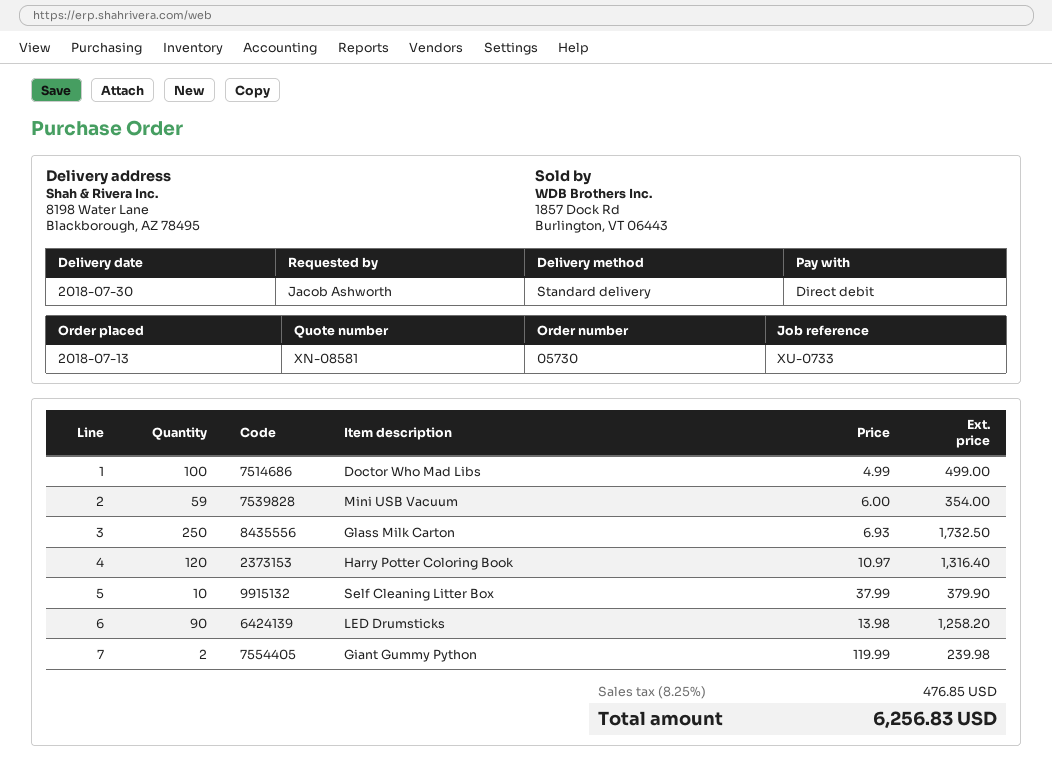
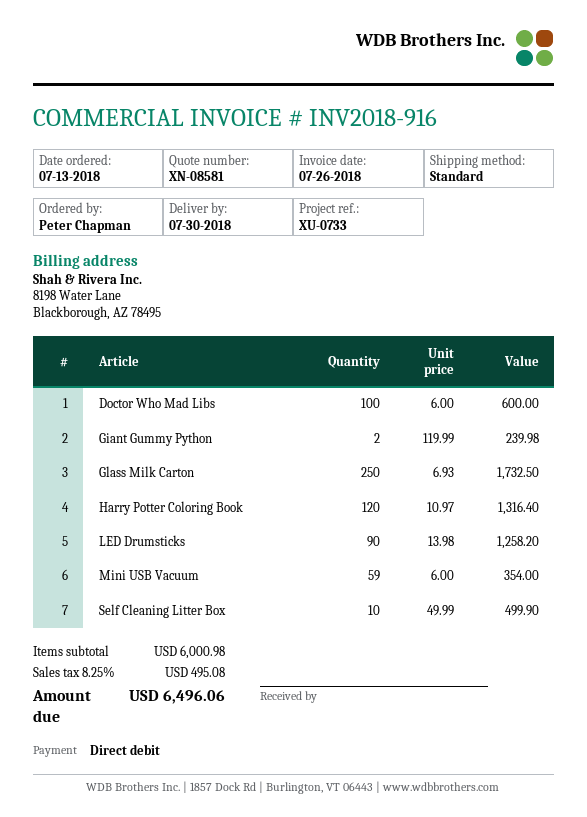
ordered by: Jacob Ashworth -> Peter Chapman
Doctor Who Mad Libs: 100 x 4.99 = 499.00 -> 100 x 6.00 = 600.00
Self Cleaning Litter Box: 10 x 37.99 = 379.90 -> 10 x 49.99 = 499.90
tax: 8.25% = 476.85 -> 8.25% = 495.08
total: 6256.83 -> 6496.06

